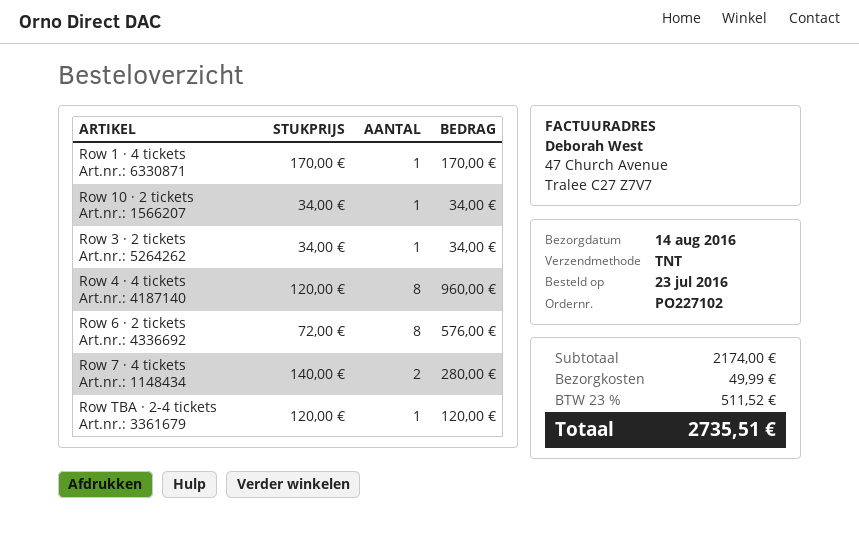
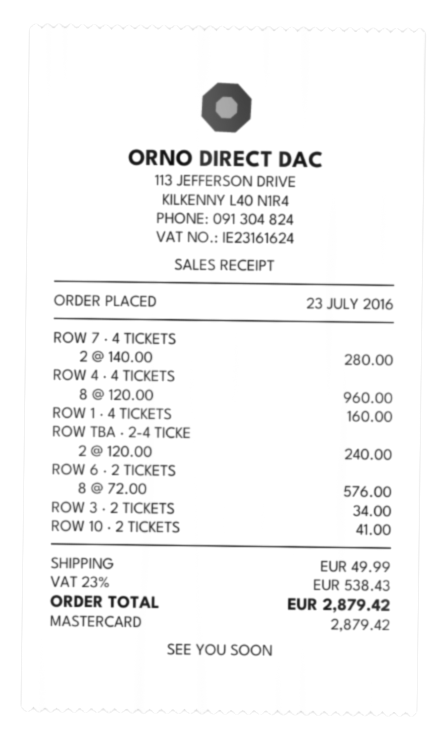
Row 1 · 4 tickets: 1 x 170.00 = 170.00 -> 1 x 160.00 = 160.00
Row 10 · 2 tickets: 1 x 34.00 = 34.00 -> 1 x 41.00 = 41.00
Row TBA · 2-4 tickets: 1 x 120.00 = 120.00 -> 2 x 120.00 = 240.00
tax: 23% = 511.52 -> 23% = 538.43
total: 2735.51 -> 2879.42

